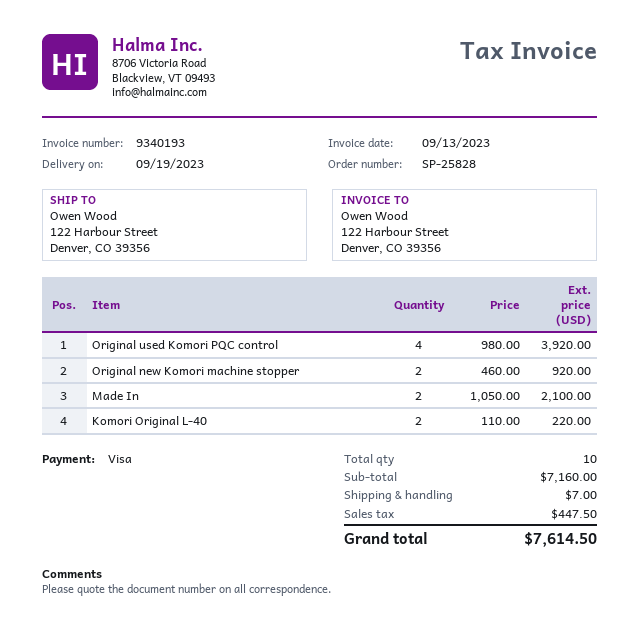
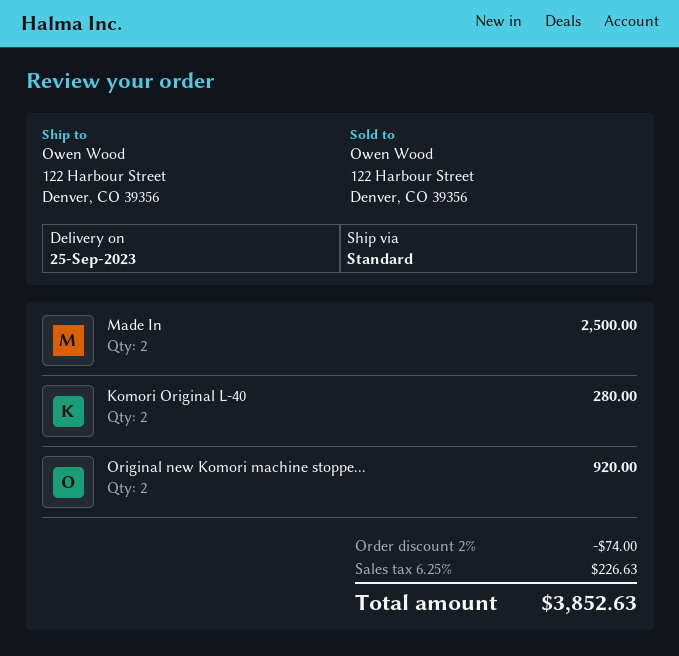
delivery date: 2023-09-19 -> 2023-09-25
Original used Komori PQC control: 4 for 3920.00 -> none
Made In: 2 for 2100.00 -> 2 for 2500.00
Komori Original L-40: 2 for 220.00 -> 2 for 280.00
discount: none -> 2% = 74.00
shipping: 7.00 -> none
tax: 447.50 -> 226.63
total: 7614.50 -> 3852.63

